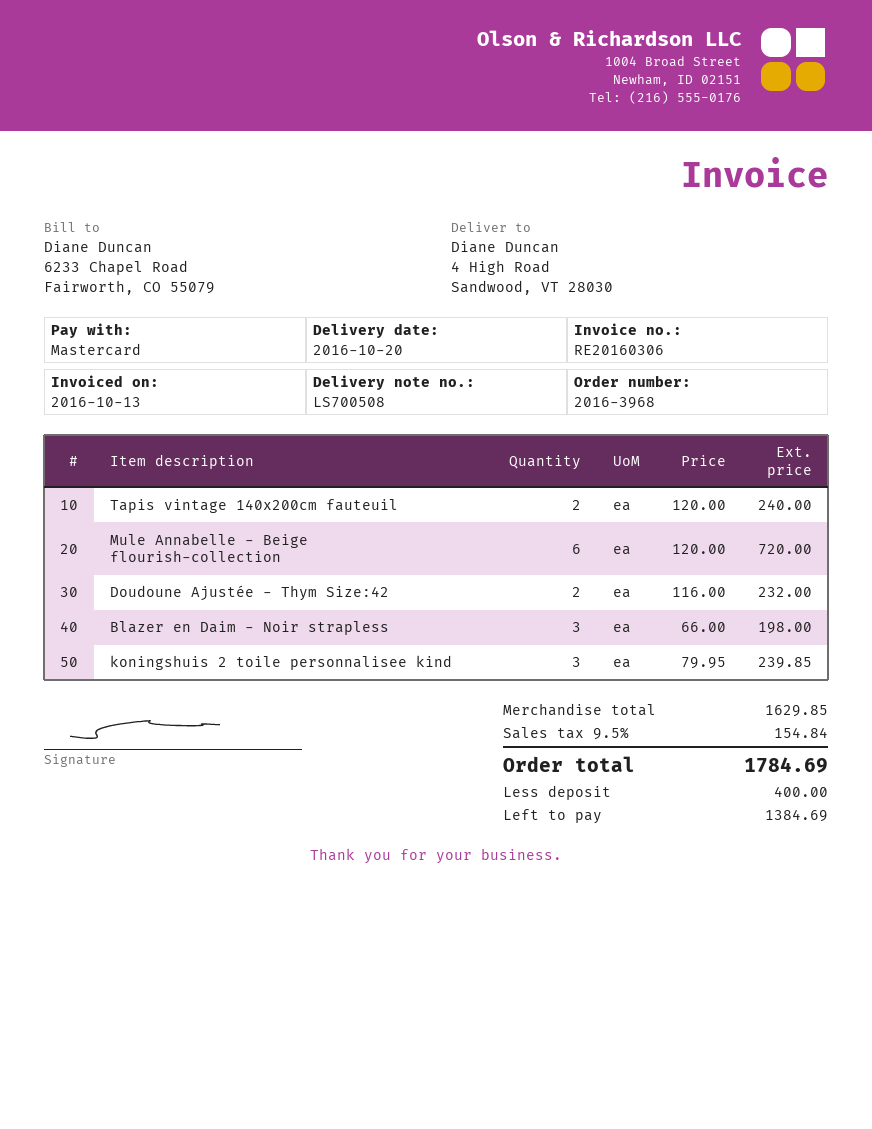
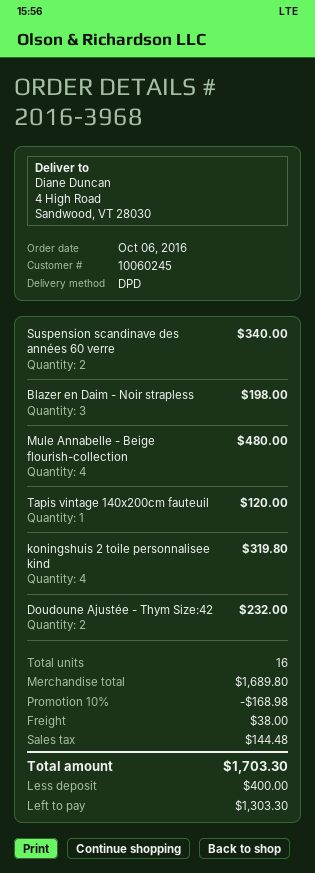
Tapis vintage 140x200cm fauteuil: 2 for 240.00 -> 1 for 120.00
Mule Annabelle - Beige flourish-collection: 6 for 720.00 -> 4 for 480.00
koningshuis 2 toile personnalisee kind: 3 for 239.85 -> 4 for 319.80
Suspension scandinave des années 60 verre: none -> 2 for 340.00
subtotal: 1629.85 -> 1689.80
discount: none -> 10% = 168.98
shipping: none -> 38.00
tax: 154.84 -> 144.48
total: 1784.69 -> 1703.30
balance: 1384.69 -> 1303.30

